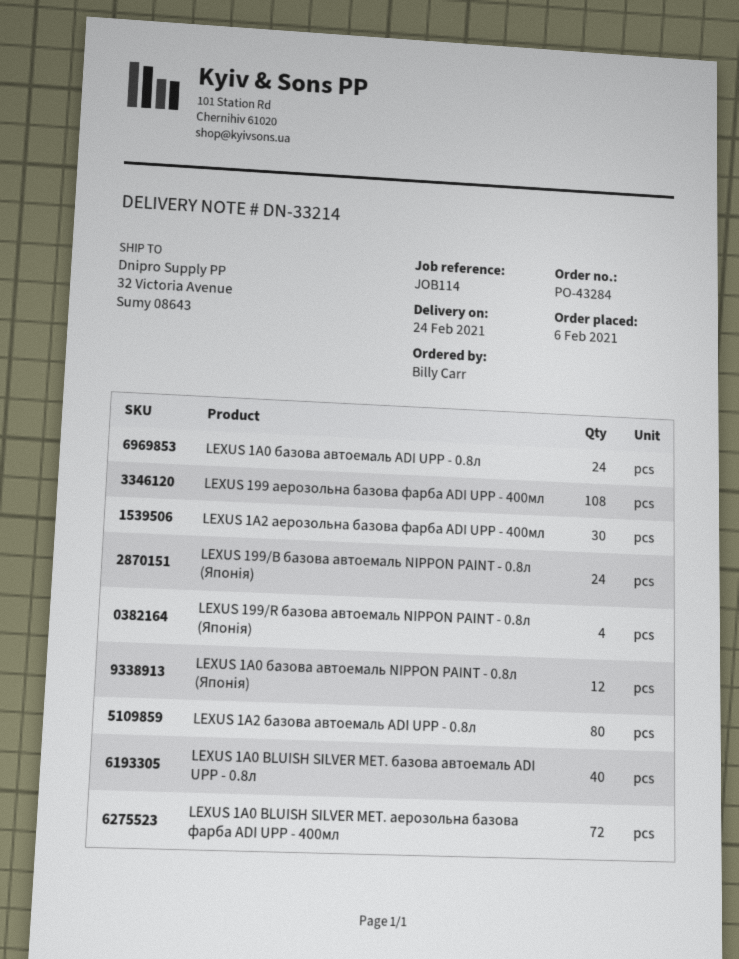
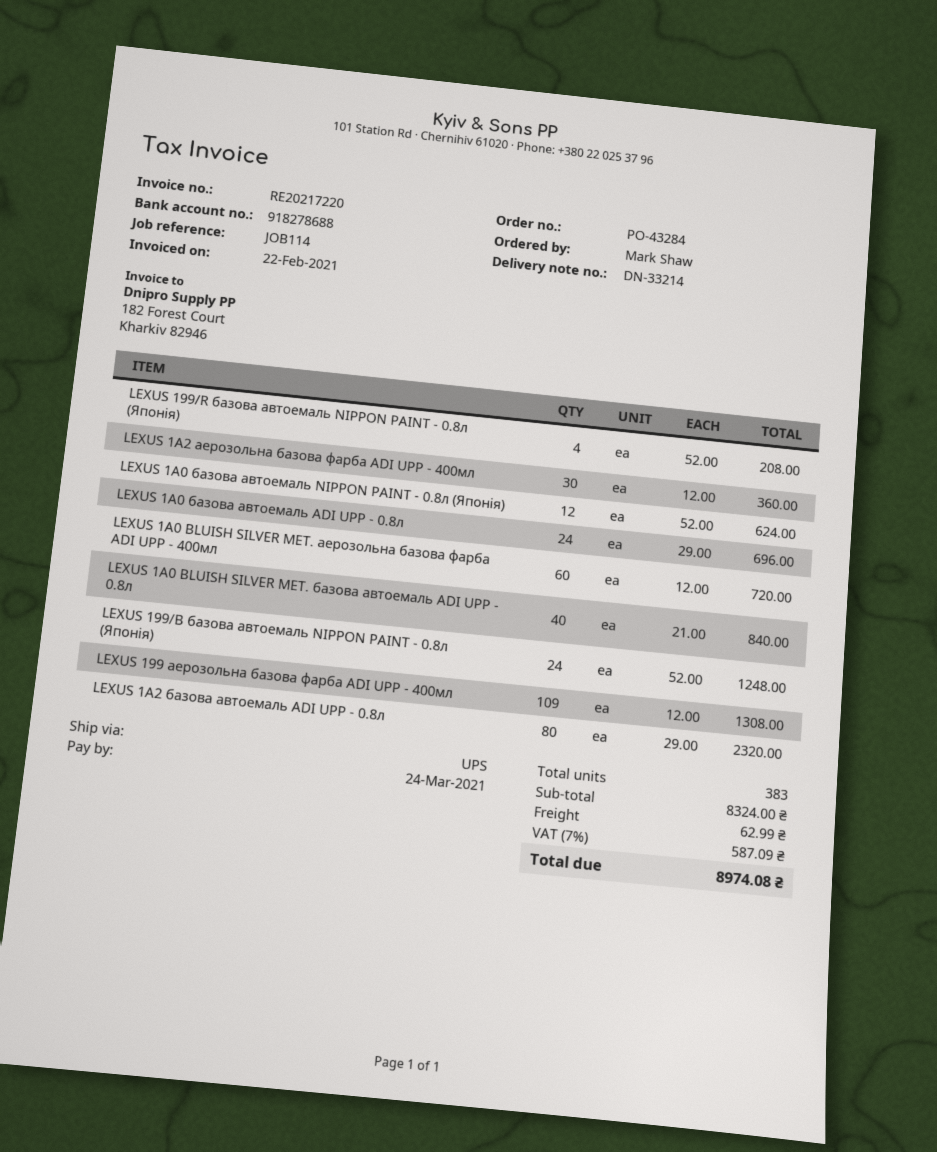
ordered by: Billy Carr -> Mark Shaw
LEXUS 199 аерозольна базова фарба ADI UPP - 400мл: 108 -> 109
LEXUS 1A0 BLUISH SILVER MET. аерозольна базова фарба ADI UPP - 400мл: 72 -> 60

